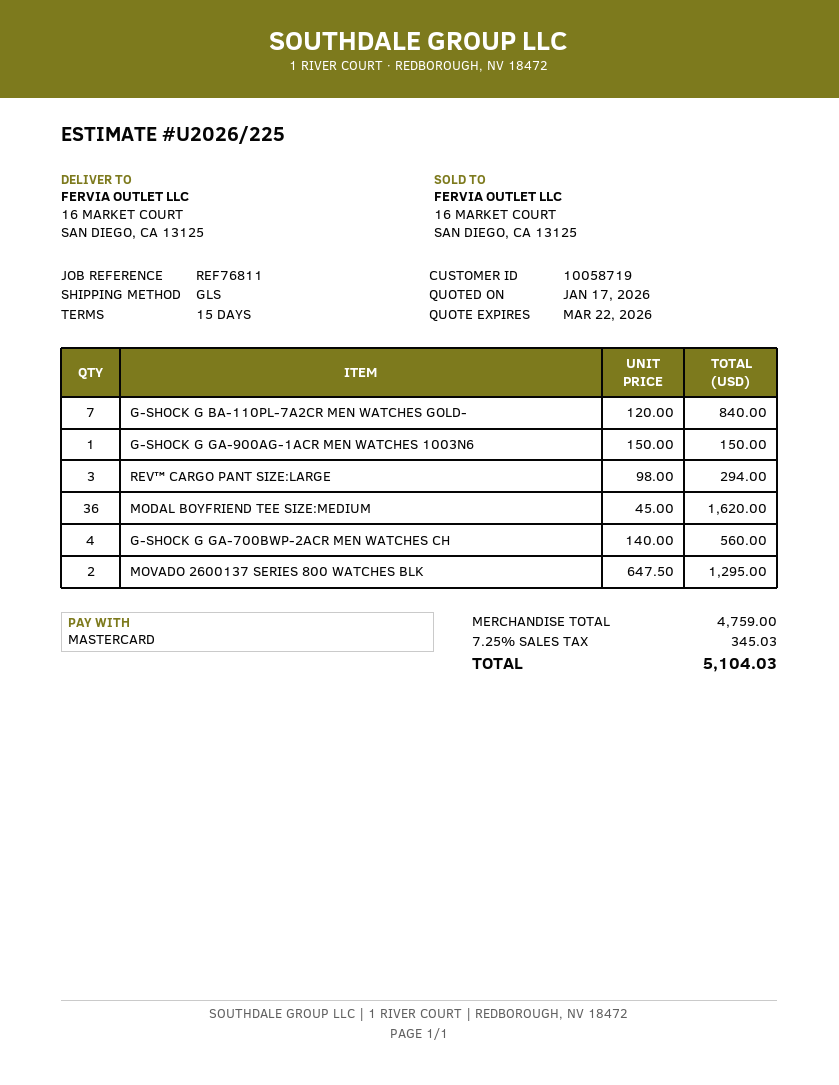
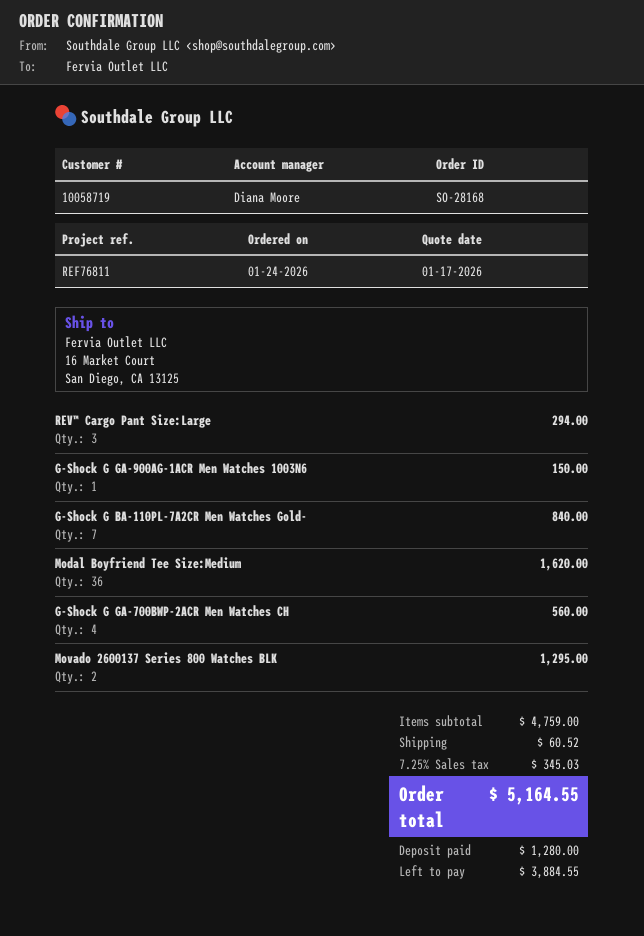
shipping: none -> 60.52
total: 5104.03 -> 5164.55

